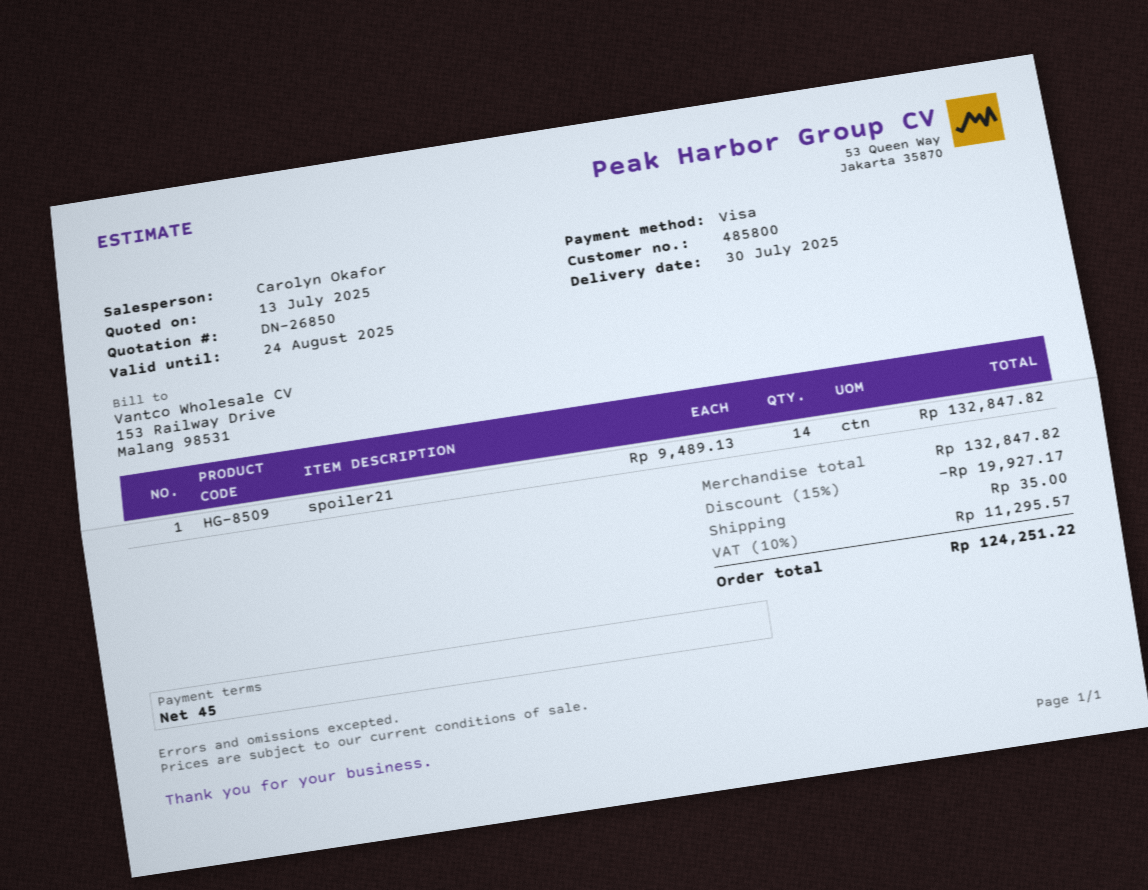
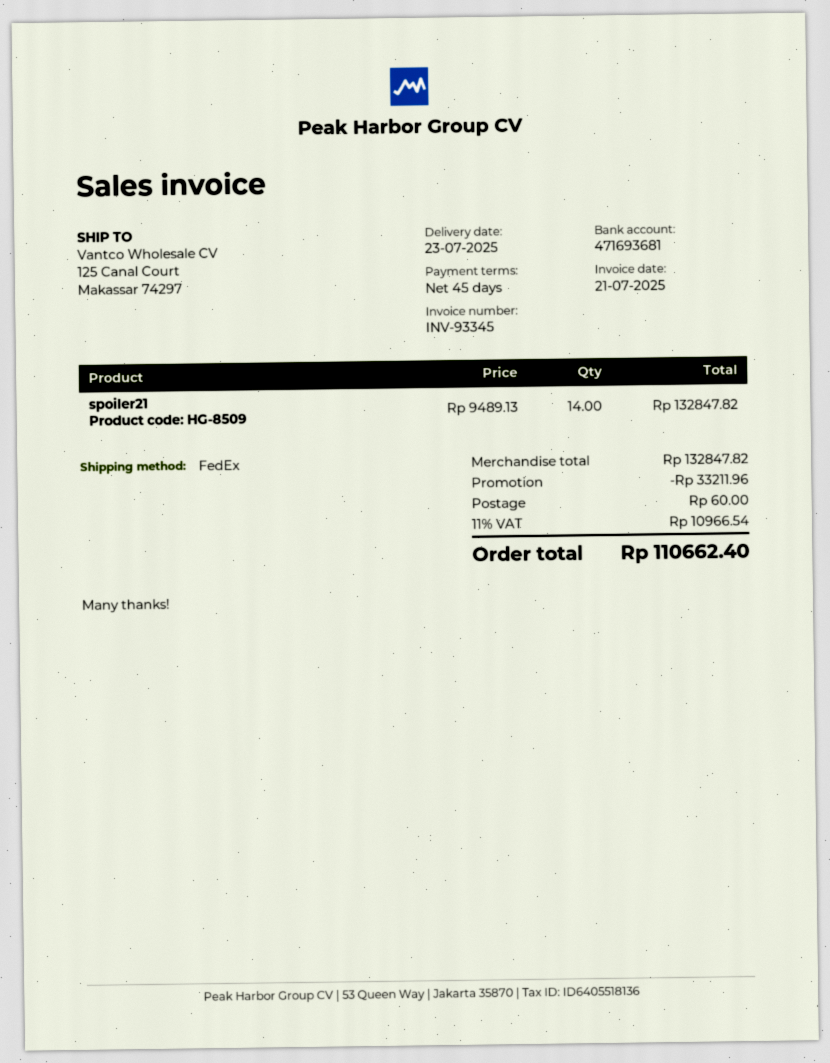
delivery date: 2025-07-30 -> 2025-07-23
discount: 19927.17 -> 33211.96
shipping: 35.00 -> 60.00
tax: 10% = 11295.57 -> 11% = 10966.54
total: 124251.22 -> 110662.40

